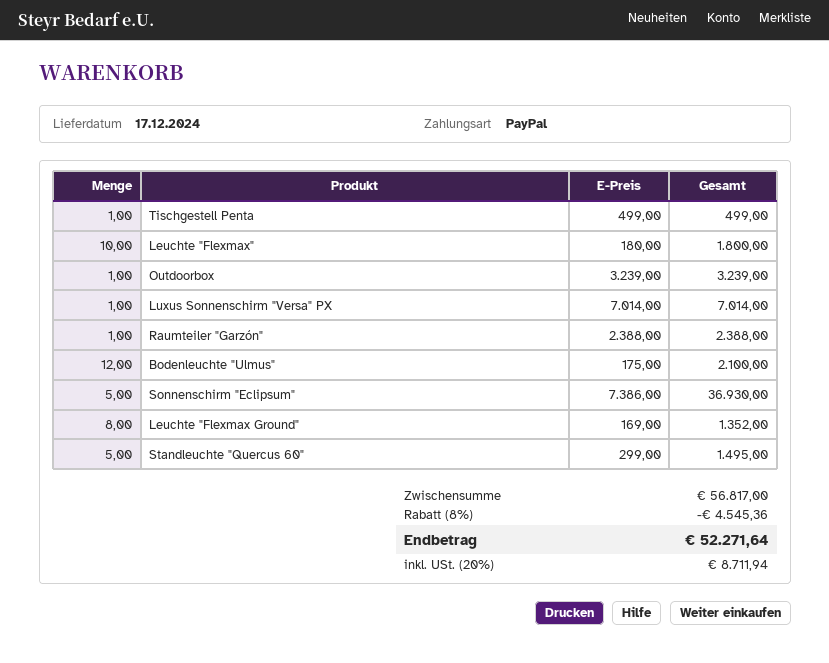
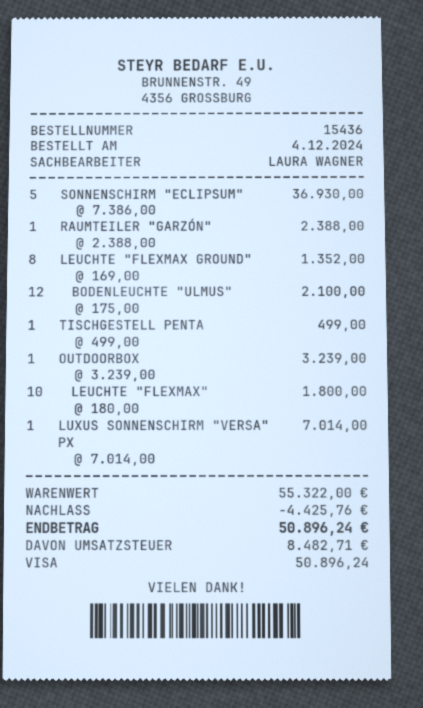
payment method: PayPal -> Visa
Standleuchte "Quercus 60": 5 x 299.00 = 1495.00 -> none
subtotal: 56817.00 -> 55322.00
discount: 4545.36 -> 4425.76
tax: 8711.94 -> 8482.71
total: 52271.64 -> 50896.24

